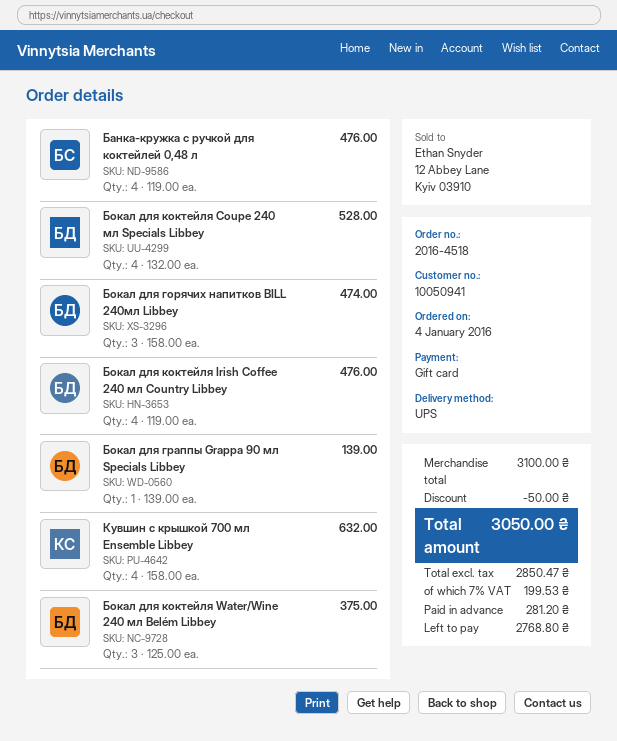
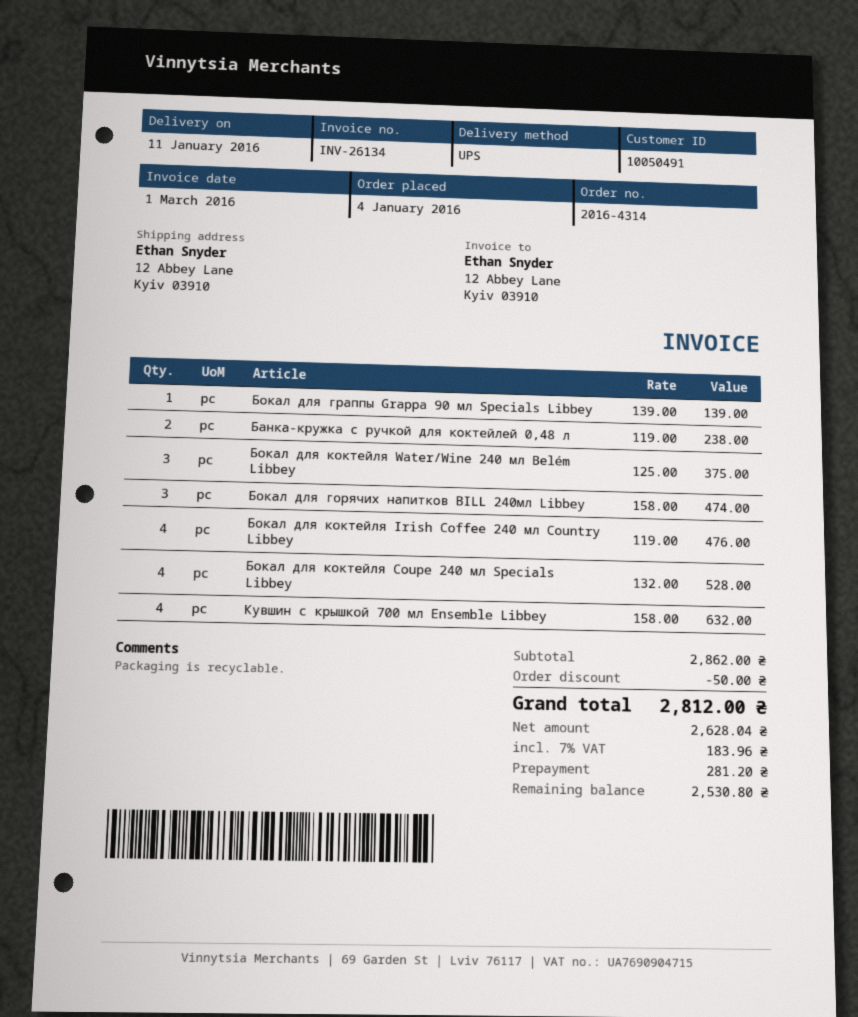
order number: 2016-4518 -> 2016-4314
customer number: 10050941 -> 10050491
Банка-кружка c ручкой для коктейлей 0,48 л: 4 x 119.00 = 476.00 -> 2 x 119.00 = 238.00
subtotal: 3100.00 -> 2862.00
net: 2850.47 -> 2628.04
tax: 7% = 199.53 -> 7% = 183.96
total: 3050.00 -> 2812.00
balance: 2768.80 -> 2530.80

